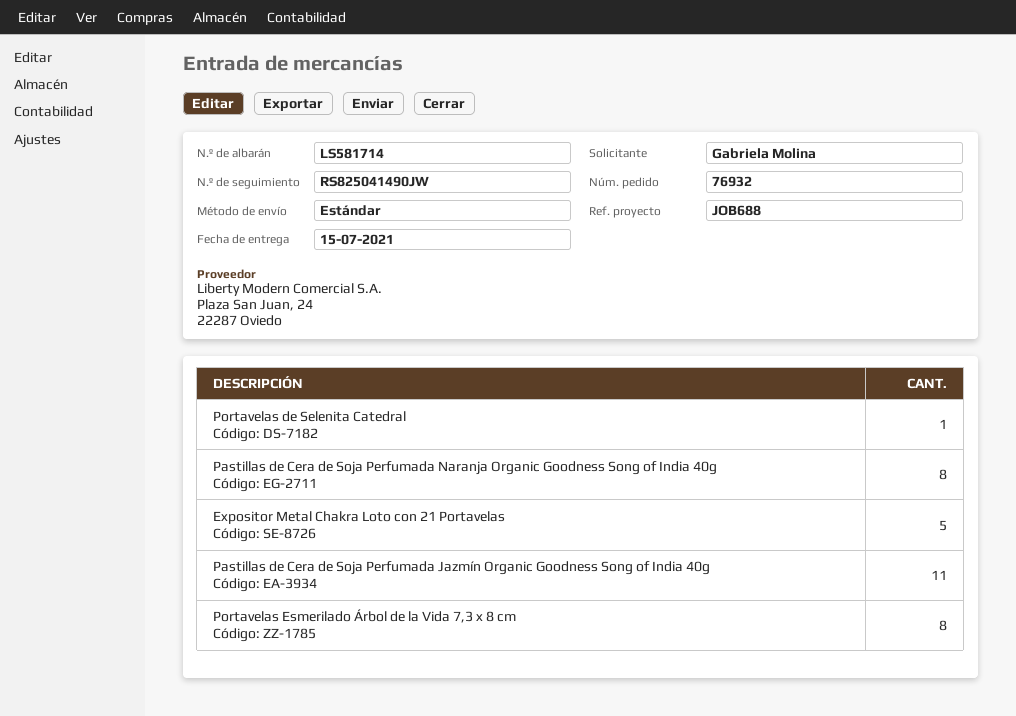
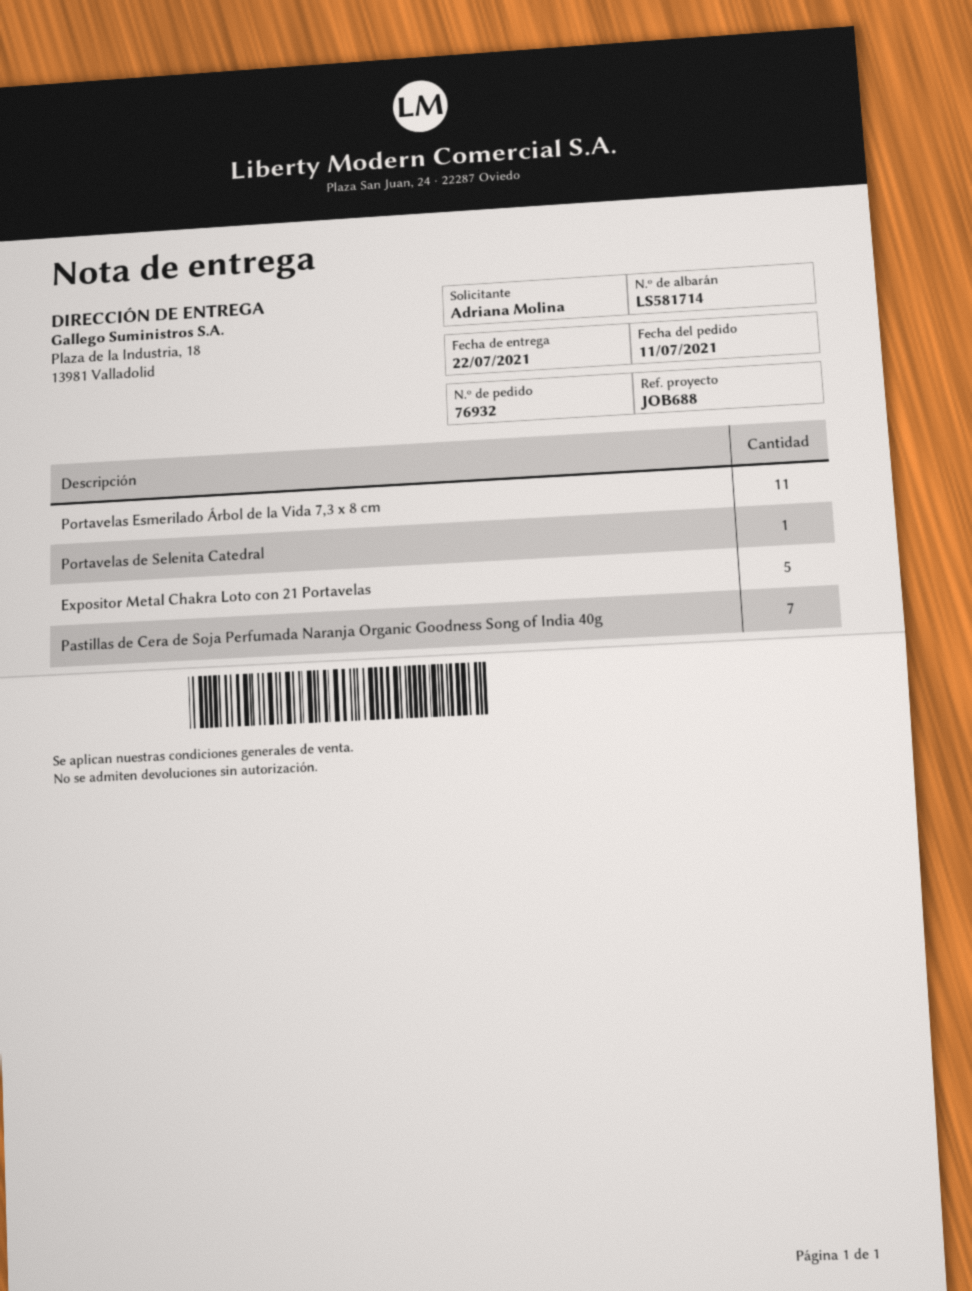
delivery date: 2021-07-15 -> 2021-07-22
ordered by: Gabriela Molina -> Adriana Molina
Pastillas de Cera de Soja Perfumada Naranja Organic Goodness Song of India 40g: 8 -> 7
Pastillas de Cera de Soja Perfumada Jazmín Organic Goodness Song of India 40g: 11 -> none
Portavelas Esmerilado Árbol de la Vida 7,3 x 8 cm: 8 -> 11

